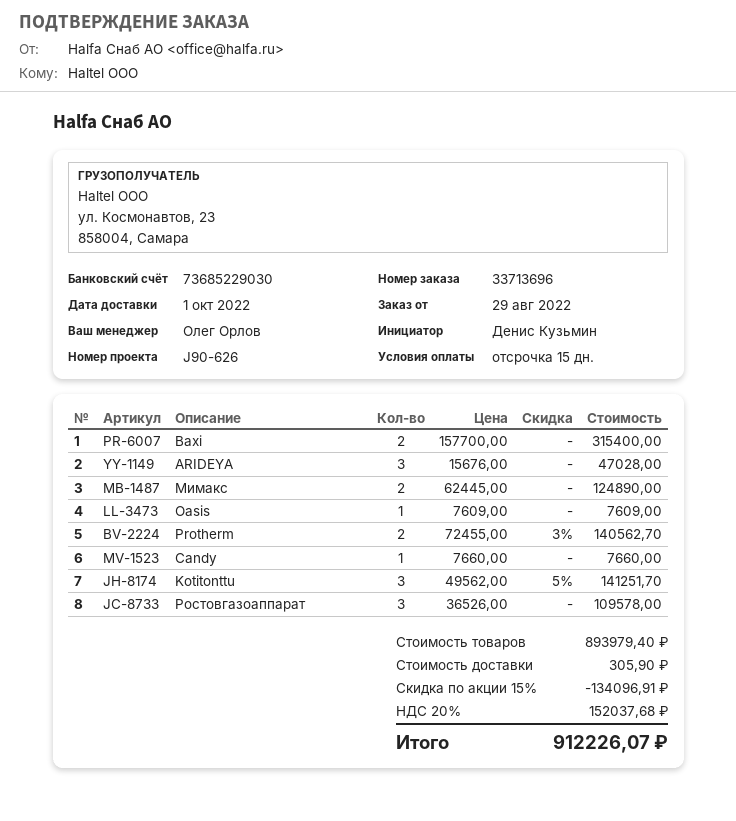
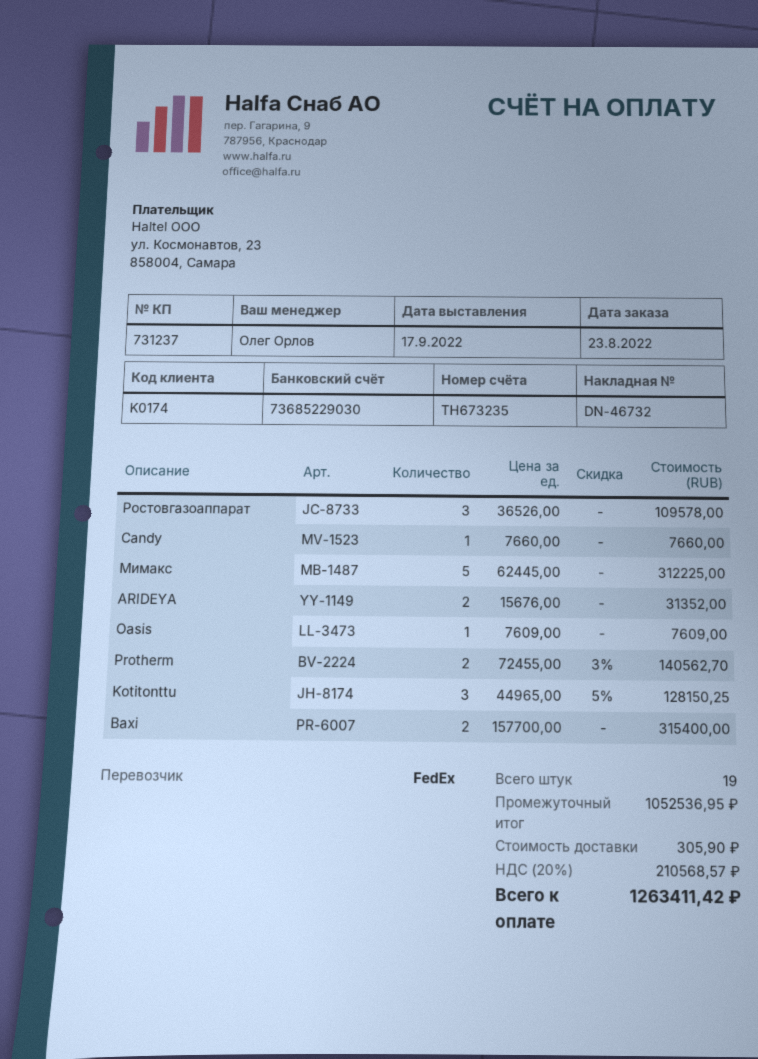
order date: 2022-08-29 -> 2022-08-23
ARIDEYA: 3 x 15676.00 = 47028.00 -> 2 x 15676.00 = 31352.00
Мимакс: 2 x 62445.00 = 124890.00 -> 5 x 62445.00 = 312225.00
Kotitonttu: 3 x 49562.00 - 5% = 141251.70 -> 3 x 44965.00 - 5% = 128150.25
subtotal: 893979.40 -> 1052536.95
discount: 15% = 134096.91 -> none
tax: 20% = 152037.68 -> 20% = 210568.57
total: 912226.07 -> 1263411.42

